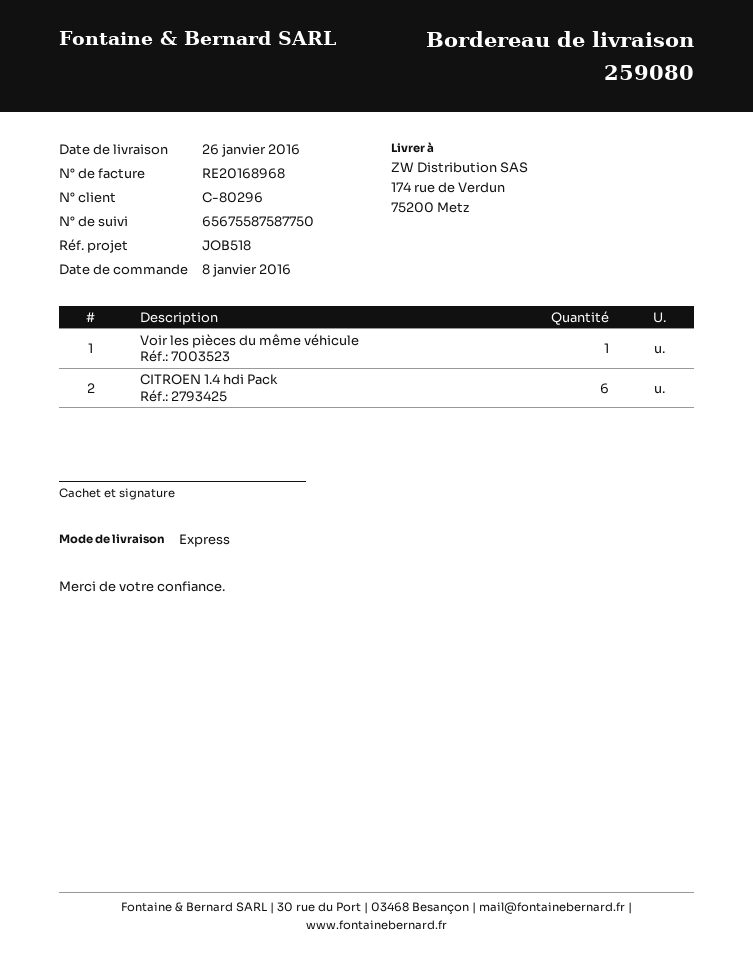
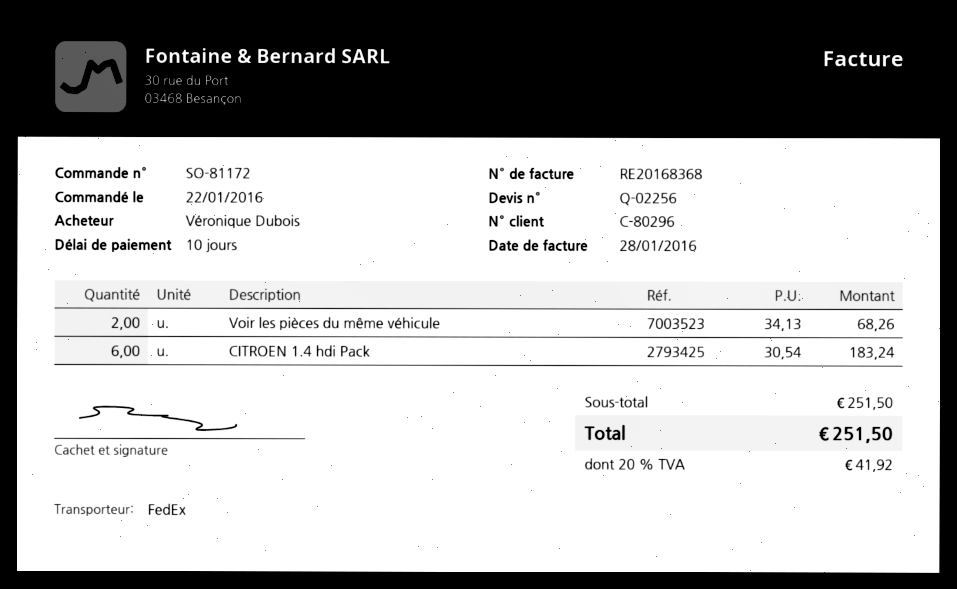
order date: 2016-01-08 -> 2016-01-22
invoice number: RE20168968 -> RE20168368
shipping method: express -> FedEx
Voir les pièces du même véhicule: 1 -> 2

